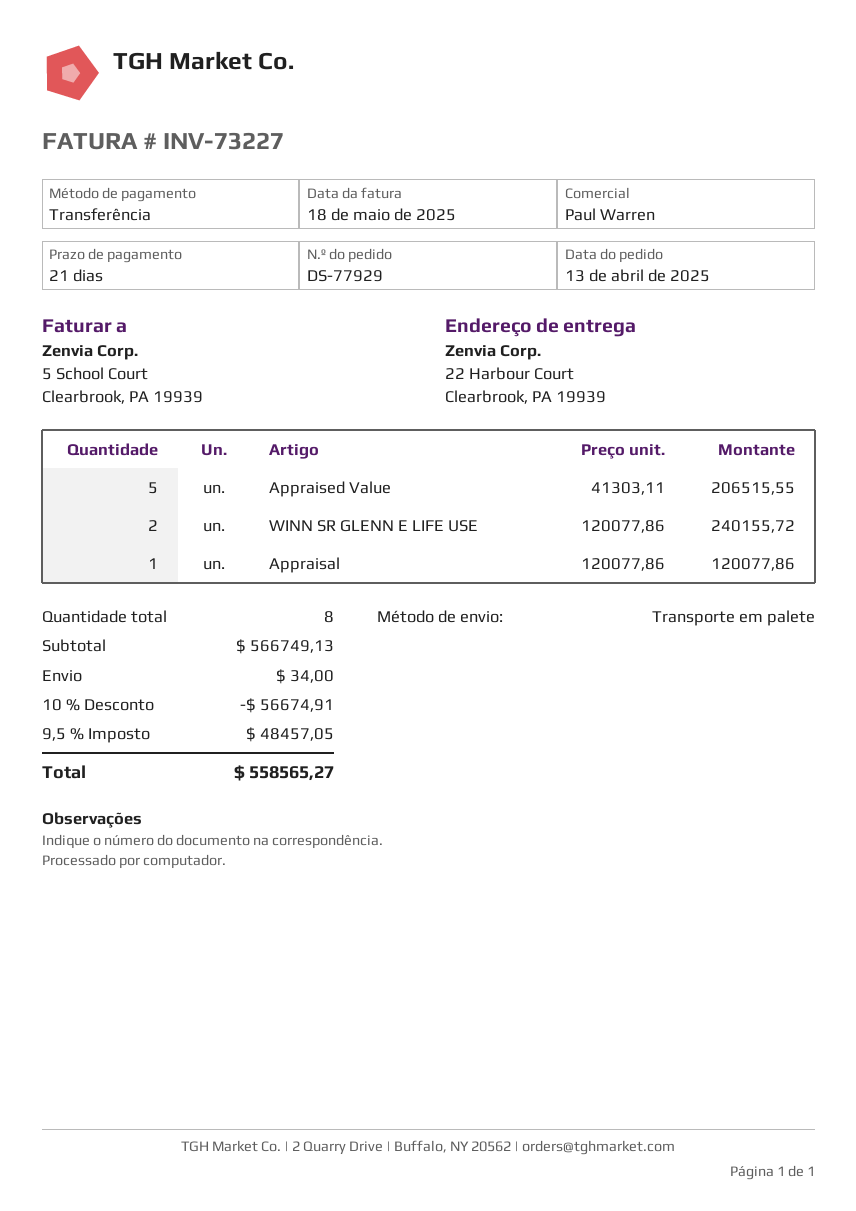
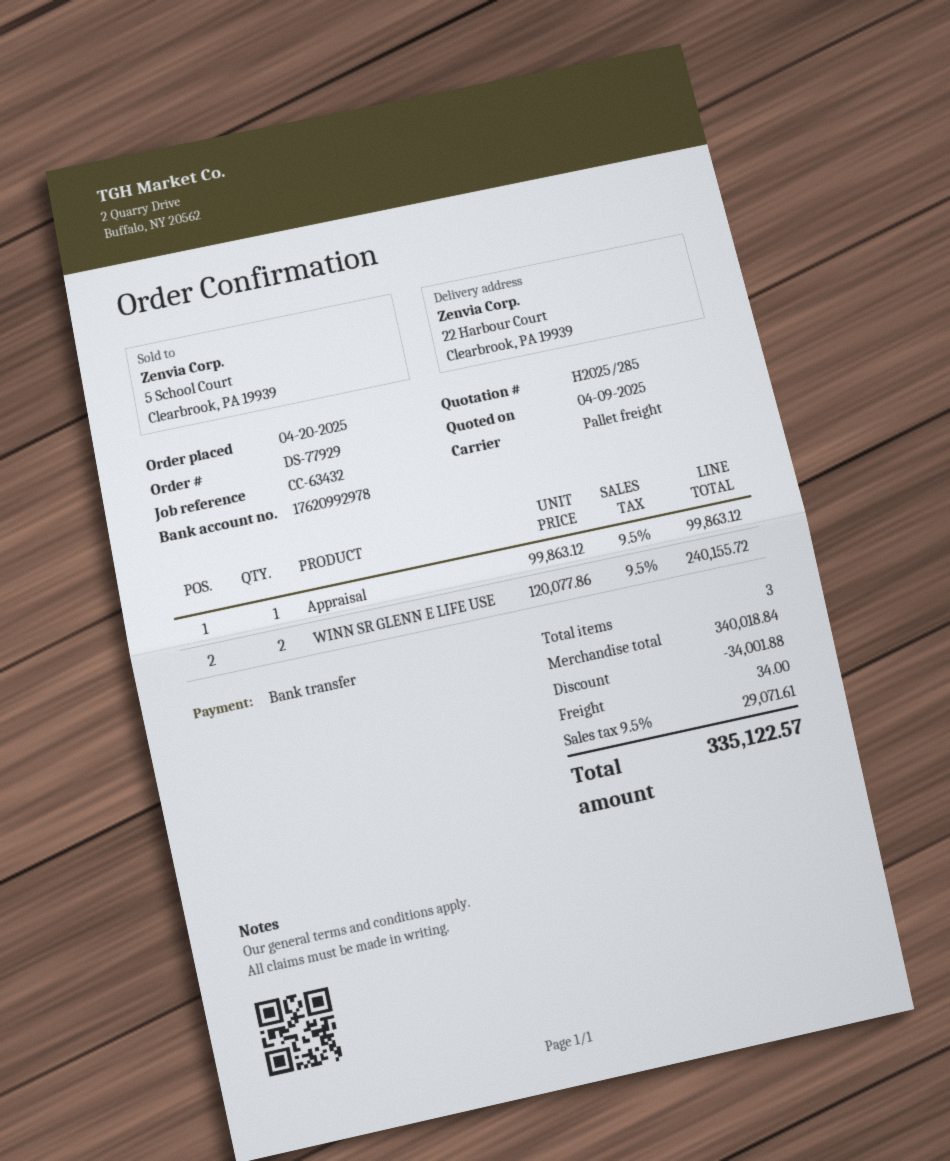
order date: 2025-04-13 -> 2025-04-20
Appraised Value: 5 x 41303.11 = 206515.55 -> none
Appraisal: 1 x 120077.86 = 120077.86 -> 1 x 99863.12 = 99863.12
total quantity: 8 -> 3
subtotal: 566749.13 -> 340018.84
discount: 56674.91 -> 34001.88
tax: 9.5% = 48457.05 -> 9.5% = 29071.61
total: 558565.27 -> 335122.57

